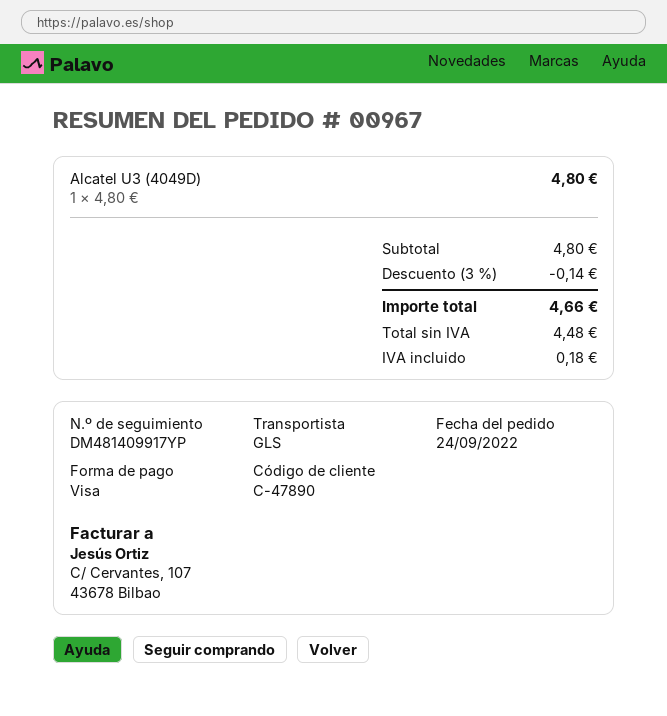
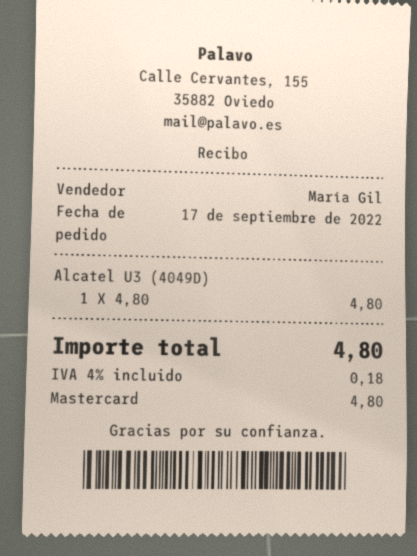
order date: 2022-09-24 -> 2022-09-17
payment method: Visa -> Mastercard
discount: 3% = 0.14 -> none
total: 4.66 -> 4.80

